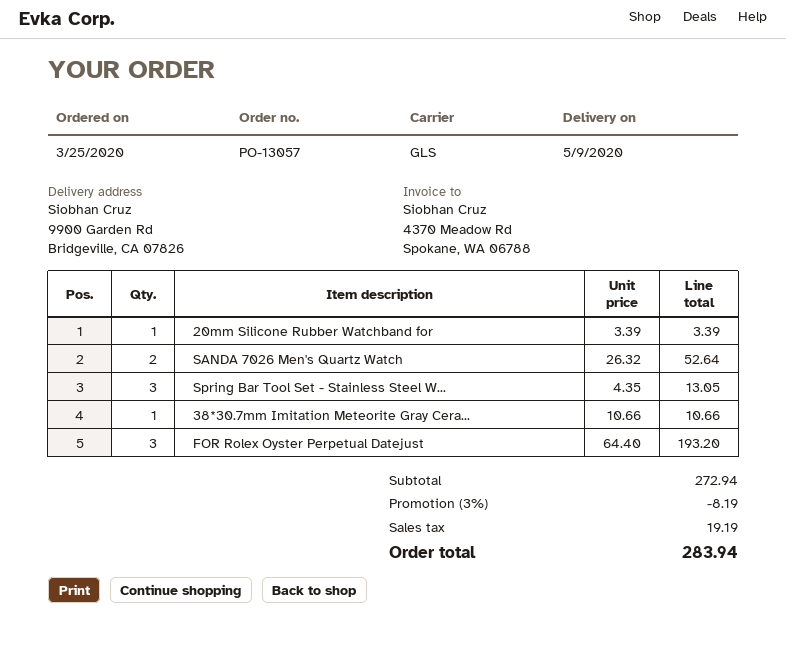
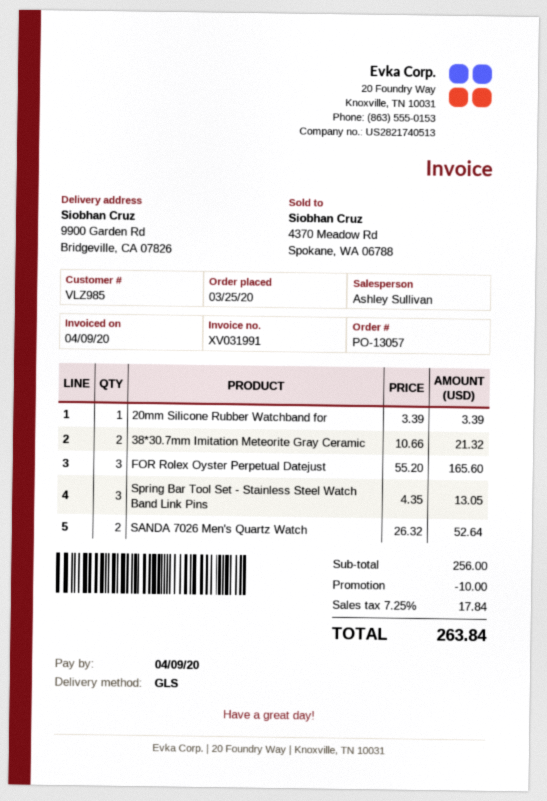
38*30.7mm Imitation Meteorite Gray Cera...: 1 x 10.66 = 10.66 -> 2 x 10.66 = 21.32
FOR Rolex Oyster Perpetual Datejust: 3 x 64.40 = 193.20 -> 3 x 55.20 = 165.60
subtotal: 272.94 -> 256.00
discount: 8.19 -> 10.00
tax: 19.19 -> 17.84
total: 283.94 -> 263.84

